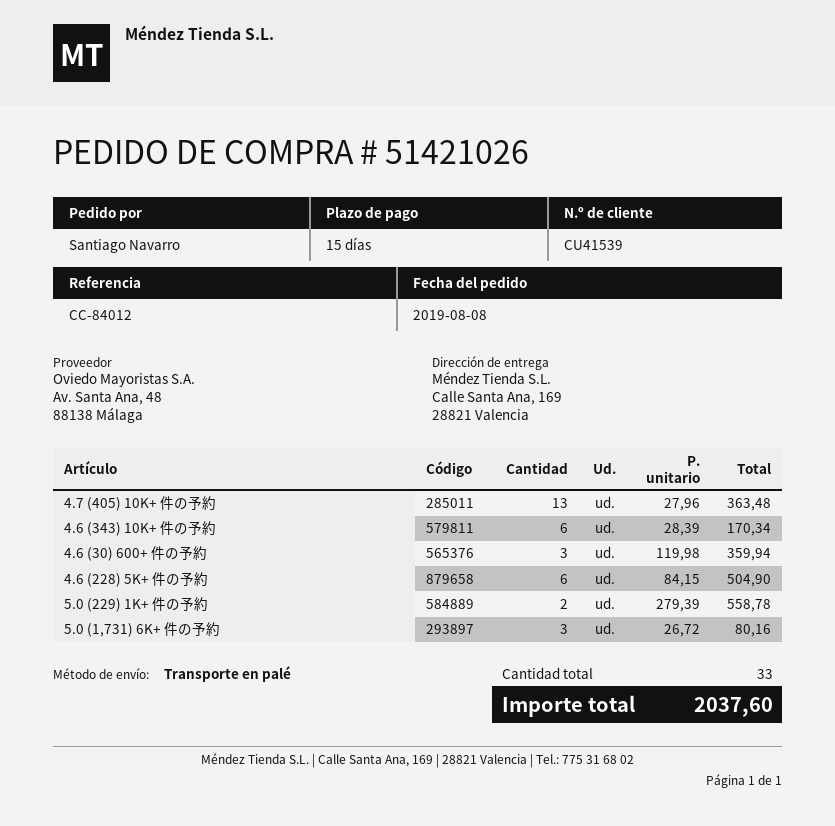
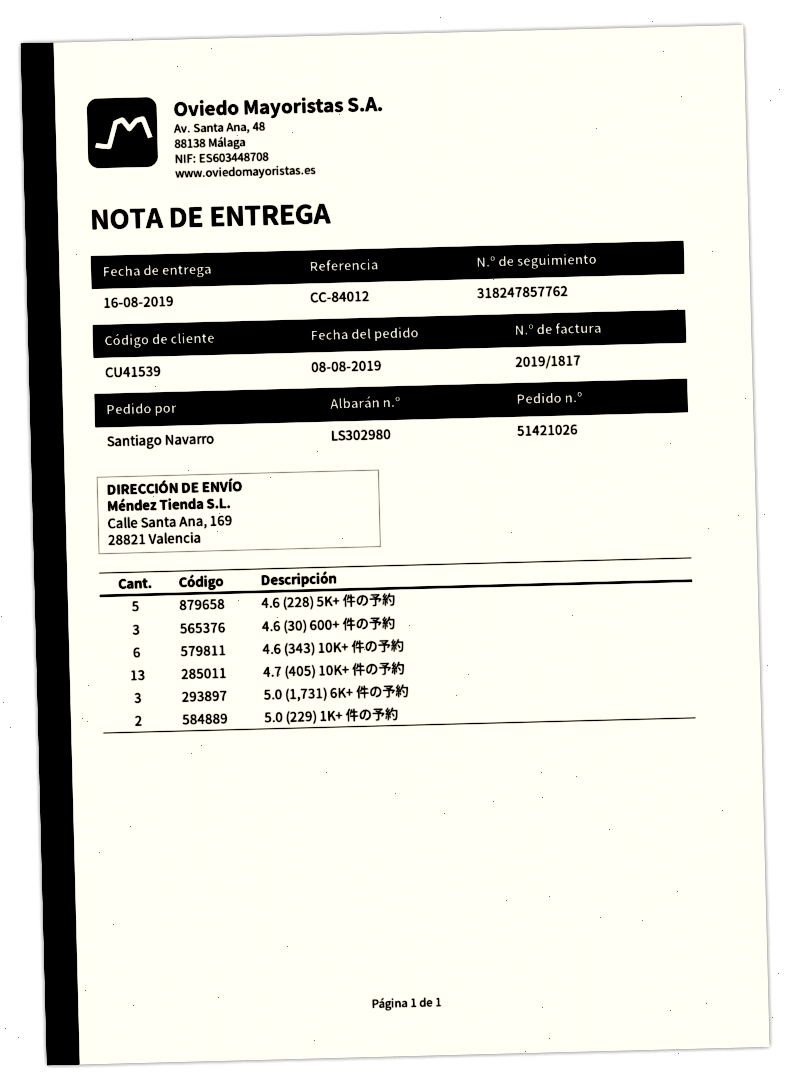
4.6 (228) 5K+ 件の予約: 6 -> 5

